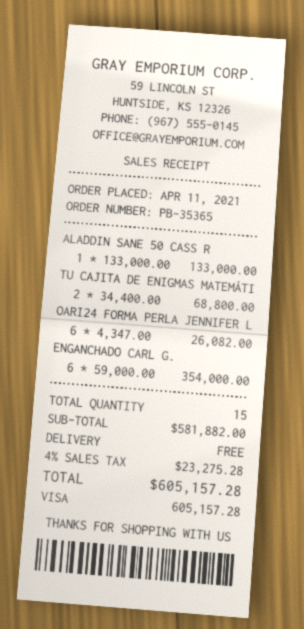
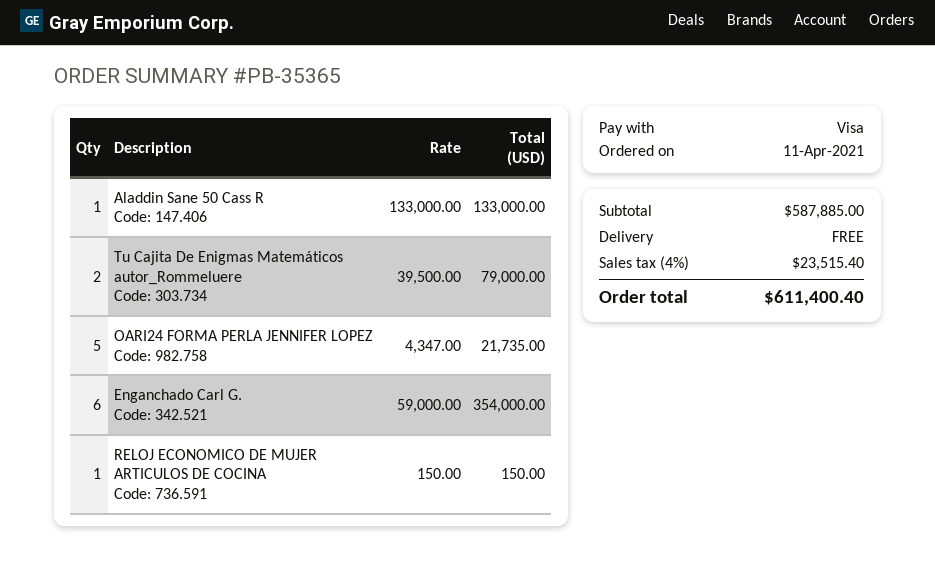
TU CAJITA DE ENIGMAS MATEMÁTI: 2 x 34400.00 = 68800.00 -> 2 x 39500.00 = 79000.00
OARI24 FORMA PERLA JENNIFER L: 6 x 4347.00 = 26082.00 -> 5 x 4347.00 = 21735.00
RELOJ ECONOMICO DE MUJER ARTICULOS DE COCINA: none -> 1 x 150.00 = 150.00
subtotal: 581882.00 -> 587885.00
tax: 4% = 23275.28 -> 4% = 23515.40
total: 605157.28 -> 611400.40

